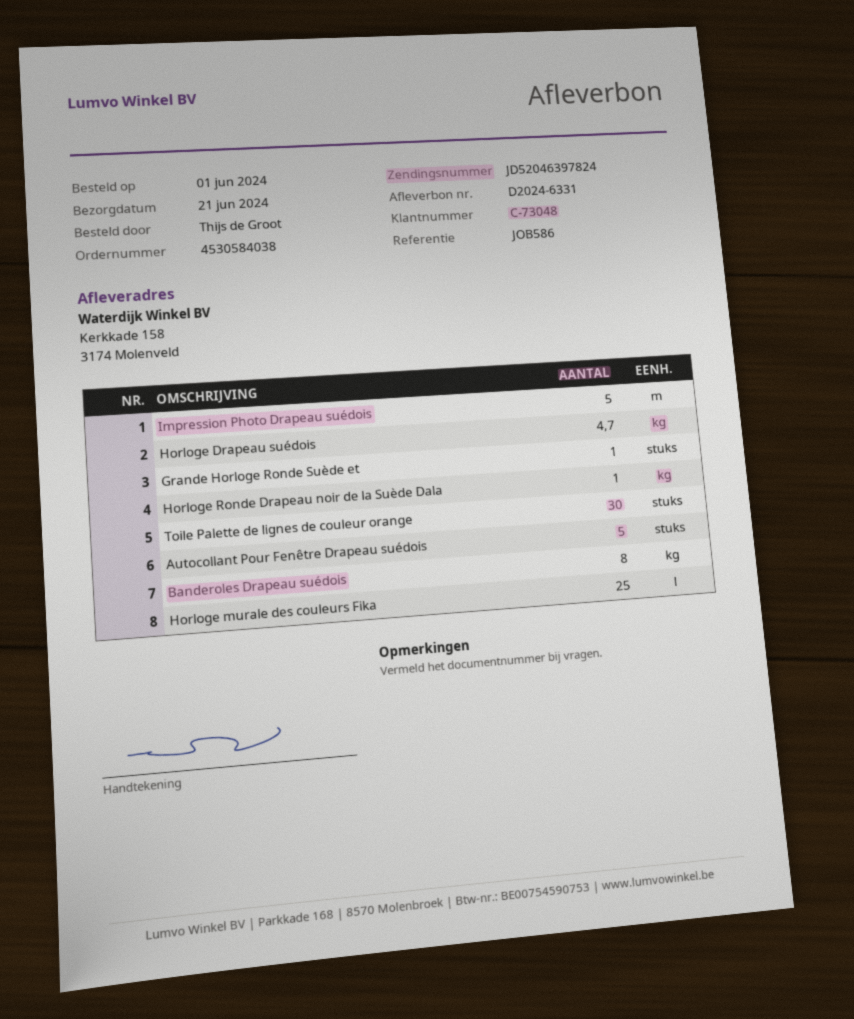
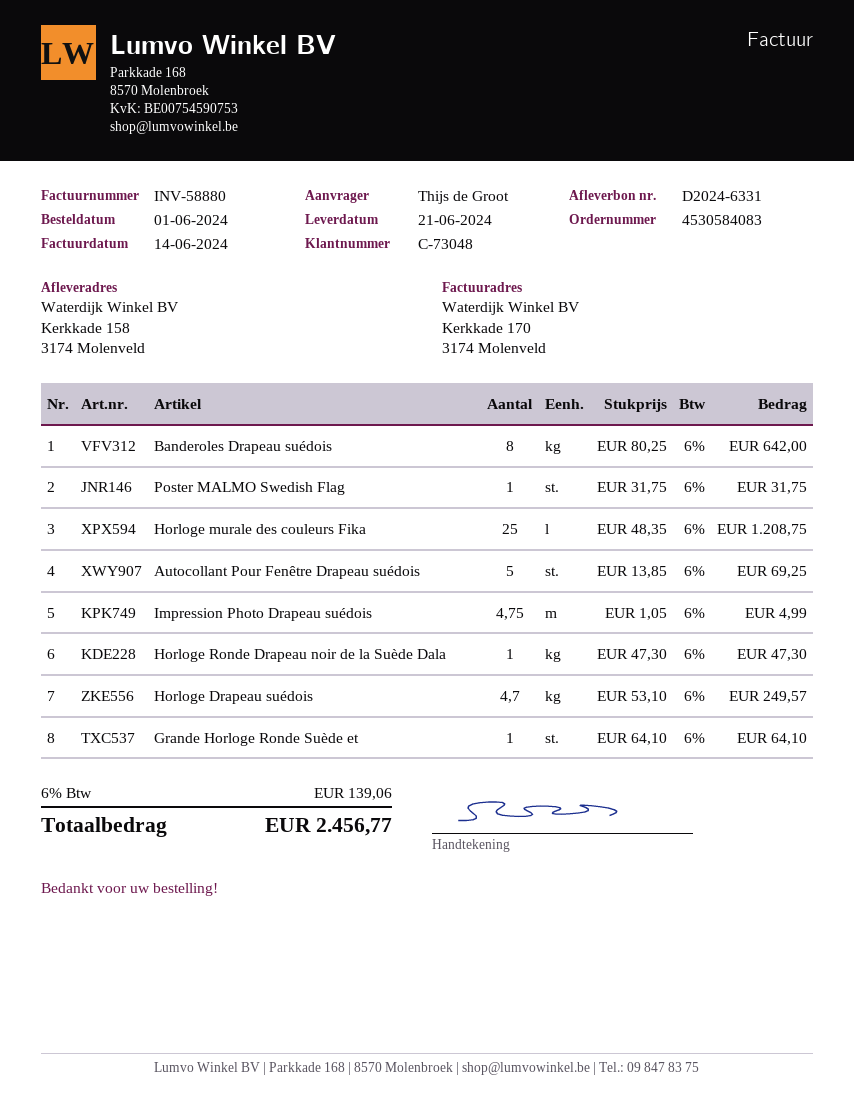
order number: 4530584038 -> 4530584083
Impression Photo Drapeau suédois: 5 -> 4.75
Toile Palette de lignes de couleur orange: 30 -> none
Poster MALMO Swedish Flag: none -> 1

